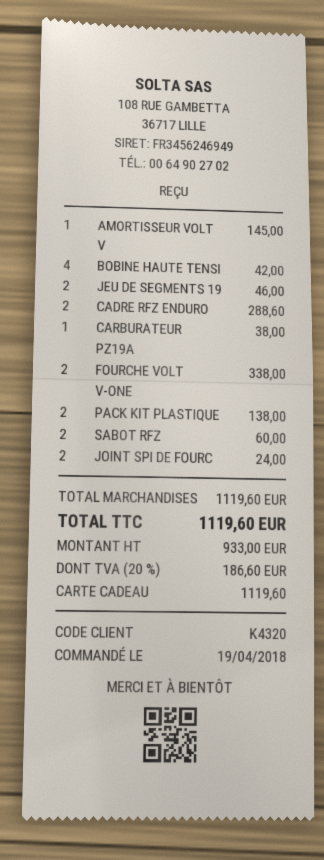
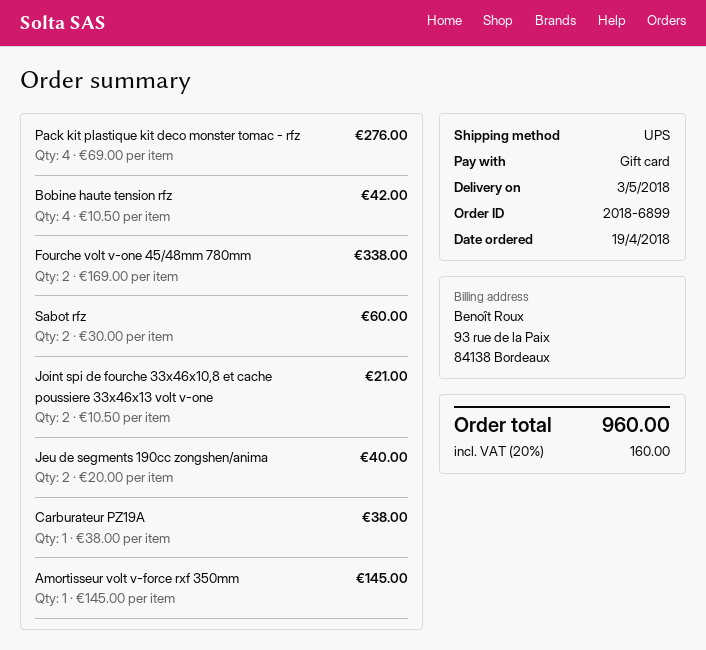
JEU DE SEGMENTS 19: 2 for 46.00 -> 2 for 40.00
CADRE RFZ ENDURO: 2 for 288.60 -> none
PACK KIT PLASTIQUE: 2 for 138.00 -> 4 for 276.00
JOINT SPI DE FOURC: 2 for 24.00 -> 2 for 21.00
tax: 20% = 186.60 -> 20% = 160.00
total: 1119.60 -> 960.00

